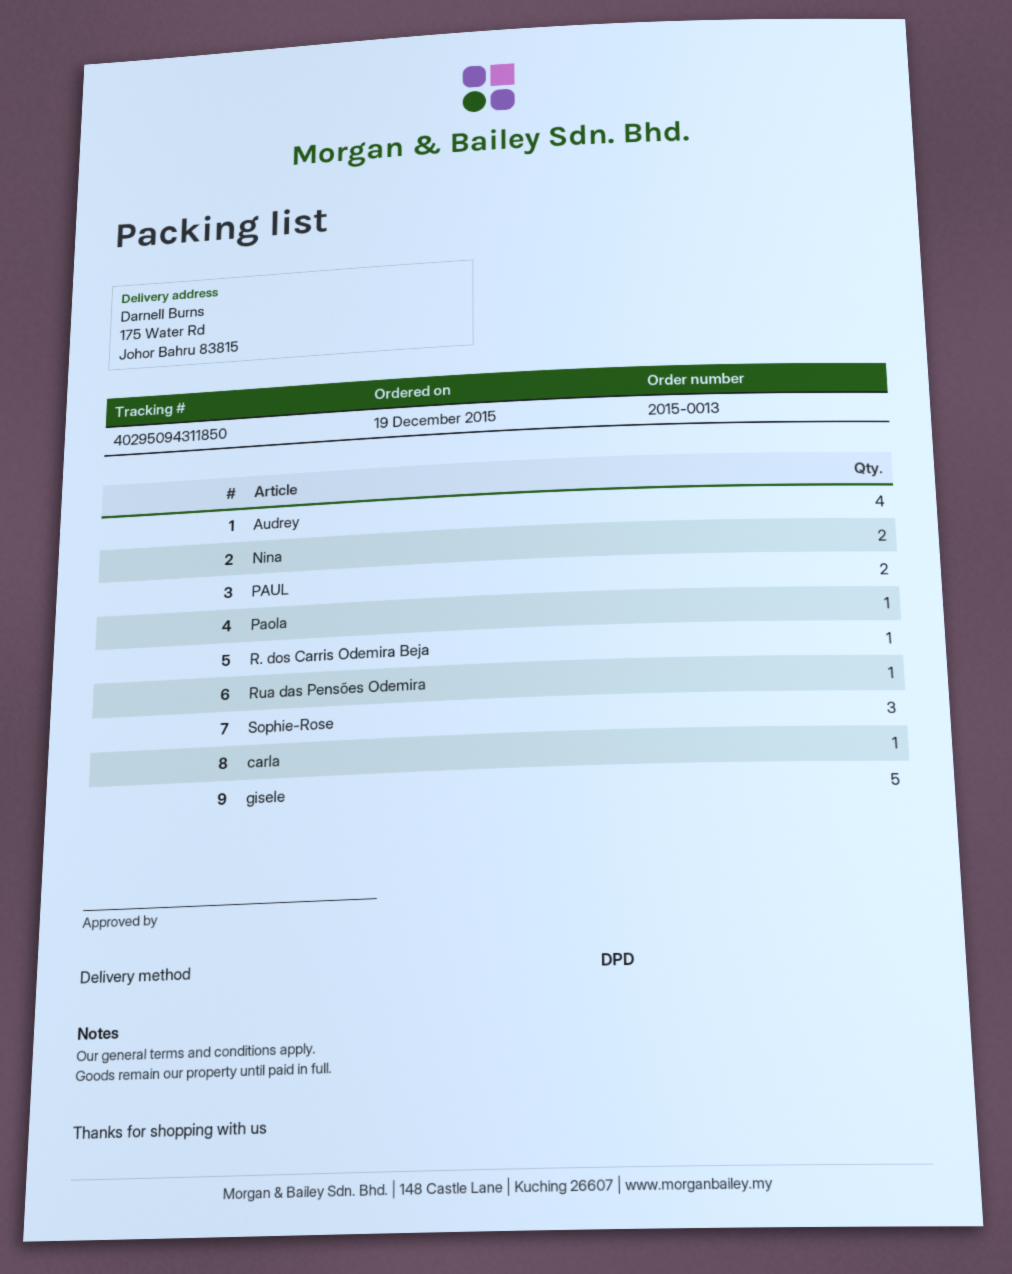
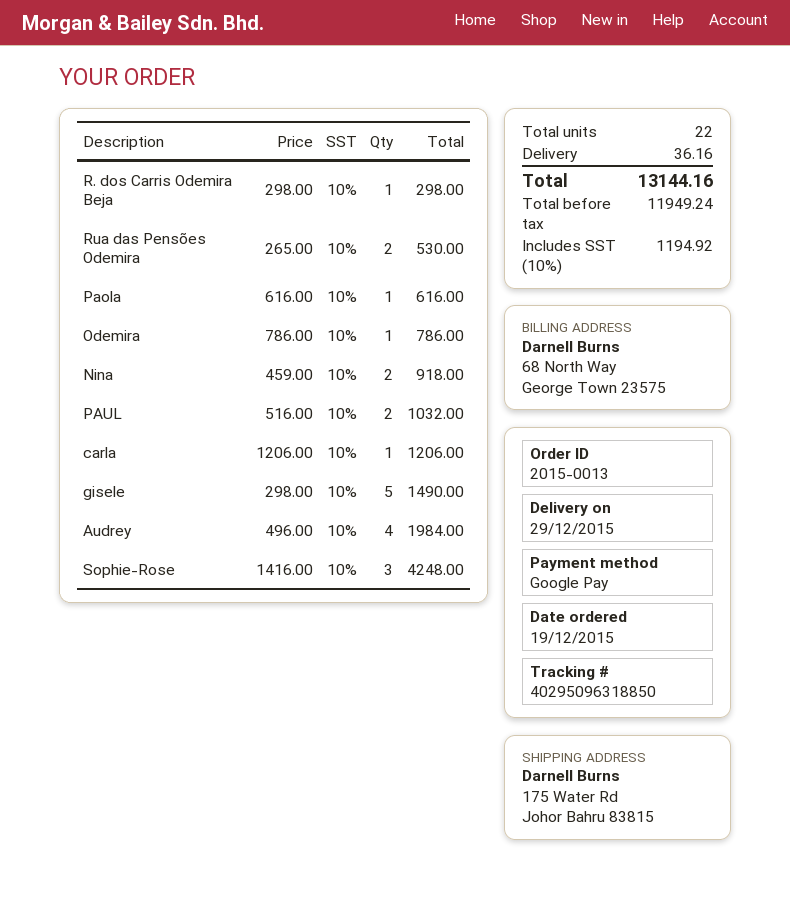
tracking number: 40295094311850 -> 40295096318850
Rua das Pensões Odemira: 1 -> 2
Odemira: none -> 1

